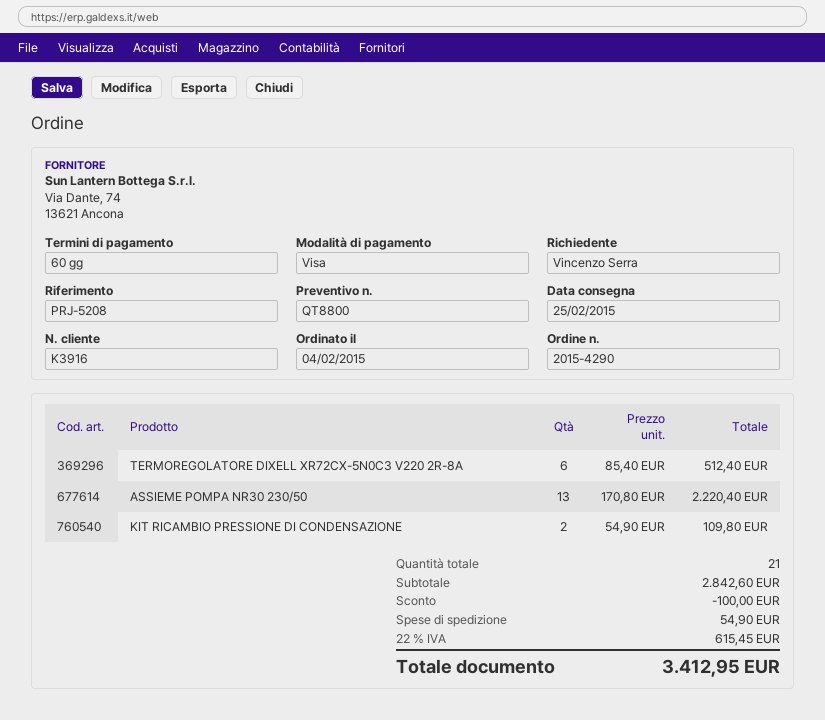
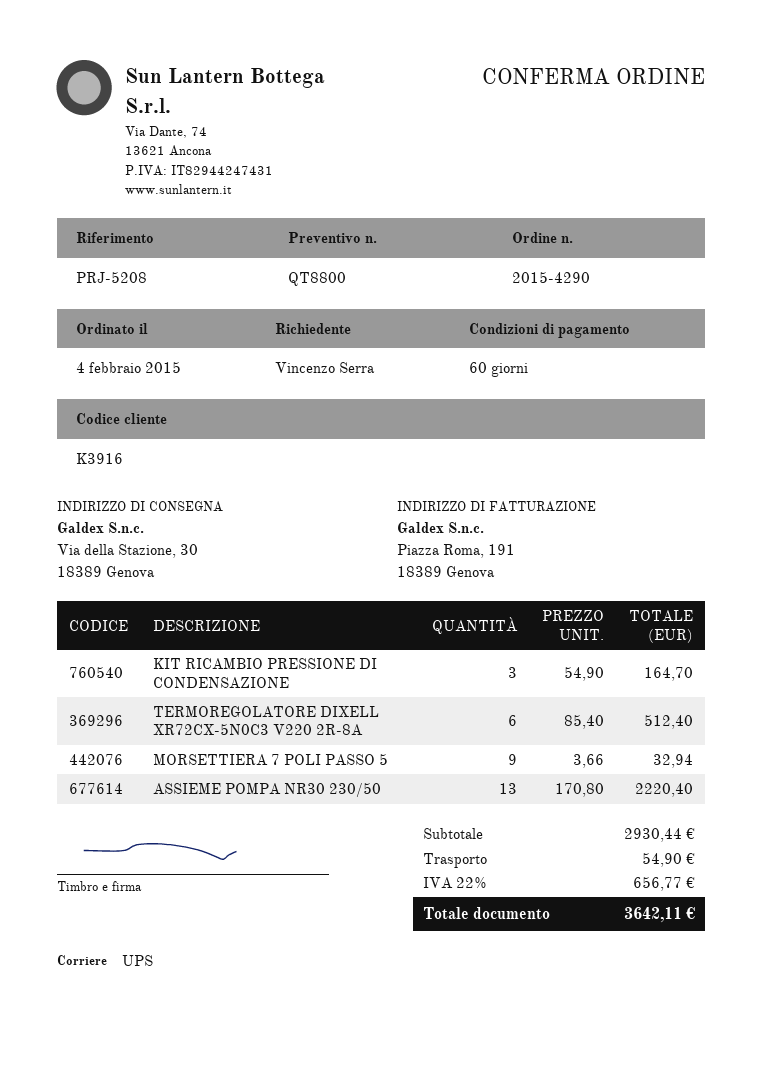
KIT RICAMBIO PRESSIONE DI CONDENSAZIONE: 2 x 54.90 = 109.80 -> 3 x 54.90 = 164.70
MORSETTIERA 7 POLI PASSO 5: none -> 9 x 3.66 = 32.94
subtotal: 2842.60 -> 2930.44
discount: 100.00 -> none
tax: 22% = 615.45 -> 22% = 656.77
total: 3412.95 -> 3642.11

